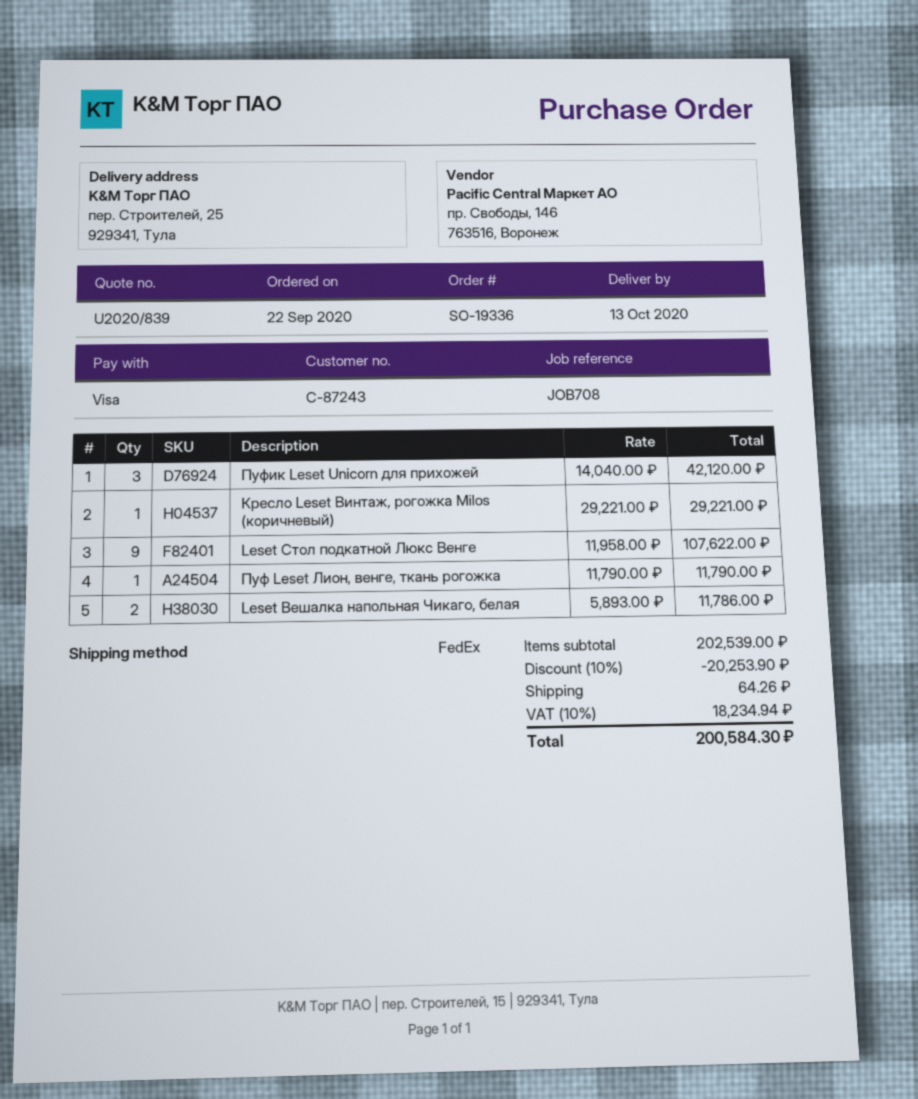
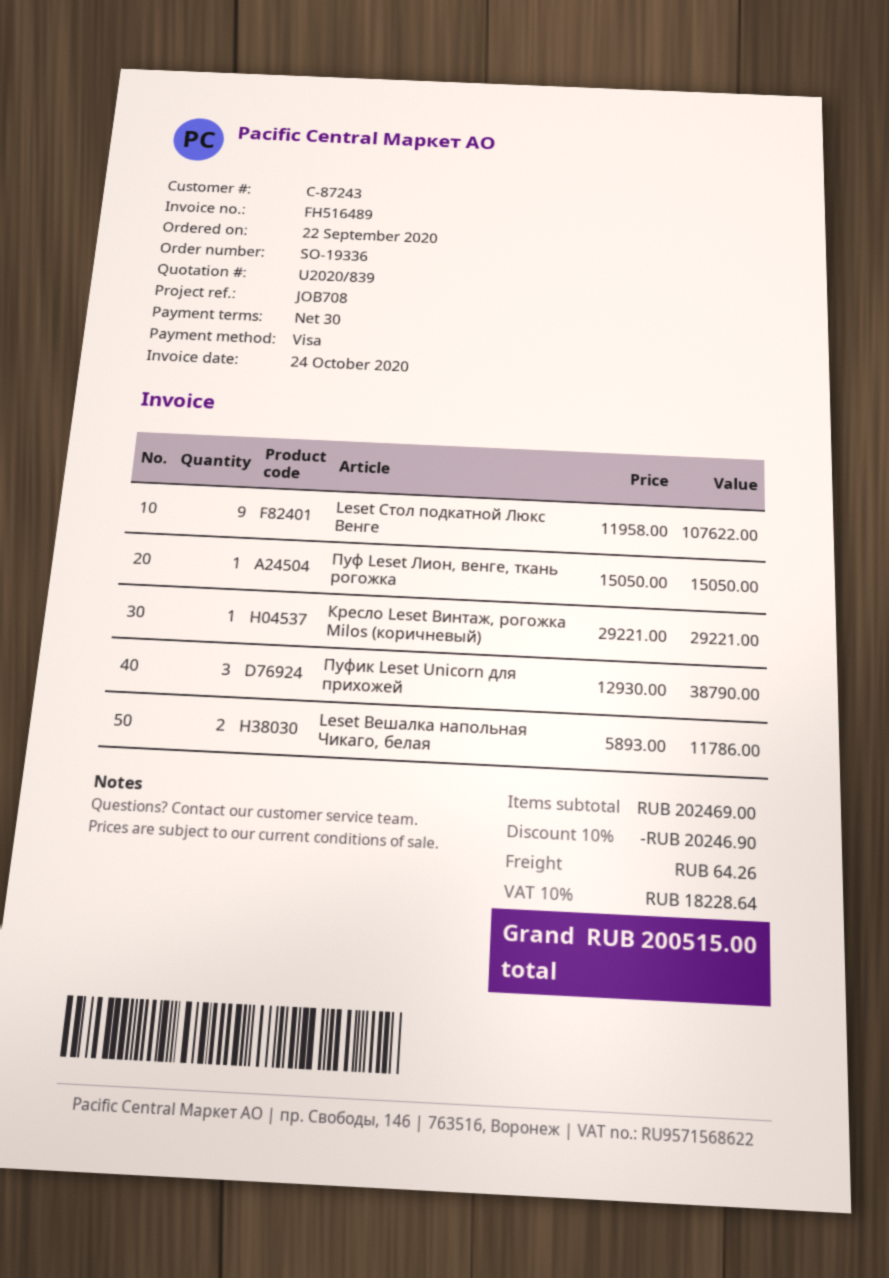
Пуфик Leset Unicorn для прихожей: 3 x 14040.00 = 42120.00 -> 3 x 12930.00 = 38790.00
Пуф Leset Лион, венге, ткань рогожка: 1 x 11790.00 = 11790.00 -> 1 x 15050.00 = 15050.00
subtotal: 202539.00 -> 202469.00
discount: 10% = 20253.90 -> 10% = 20246.90
tax: 10% = 18234.94 -> 10% = 18228.64
total: 200584.30 -> 200515.00

